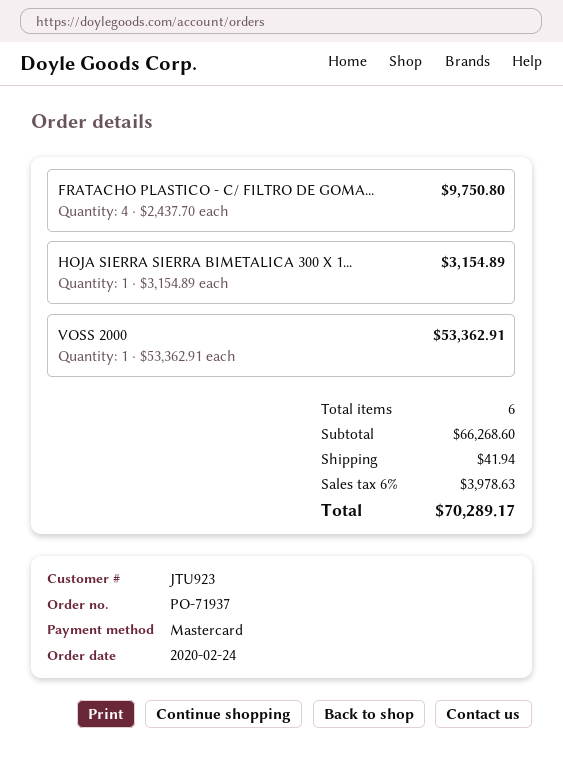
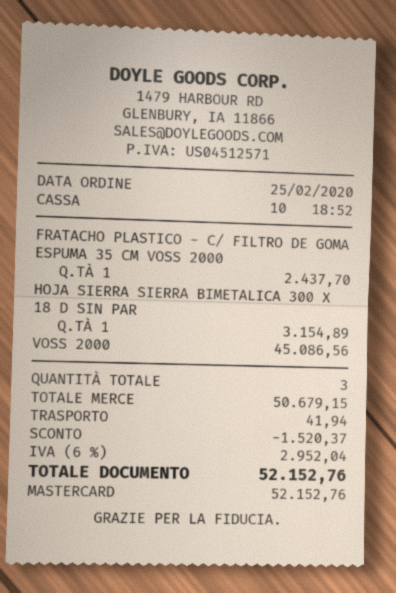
order date: 2020-02-24 -> 2020-02-25
FRATACHO PLASTICO - C/ FILTRO DE GOMA...: 4 for 9750.80 -> 1 for 2437.70
VOSS 2000: 1 for 53362.91 -> 1 for 45086.56
total quantity: 6 -> 3
subtotal: 66268.60 -> 50679.15
discount: none -> 1520.37
tax: 6% = 3978.63 -> 6% = 2952.04
total: 70289.17 -> 52152.76

